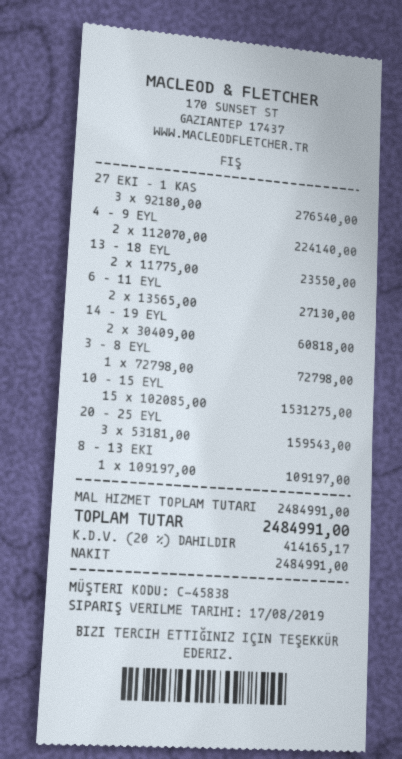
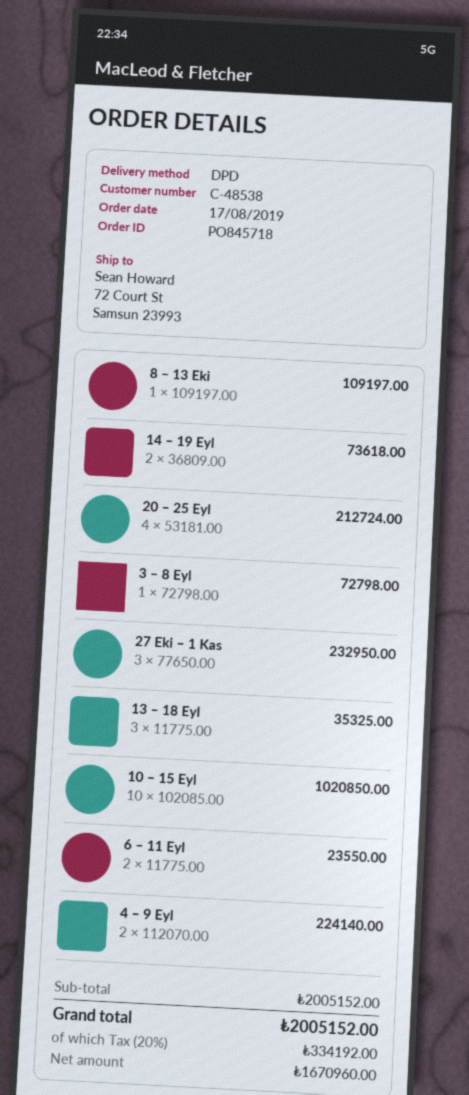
customer number: C-45838 -> C-48538
27 EKI – 1 KAS: 3 x 92180.00 = 276540.00 -> 3 x 77650.00 = 232950.00
13 – 18 EYL: 2 x 11775.00 = 23550.00 -> 3 x 11775.00 = 35325.00
6 – 11 EYL: 2 x 13565.00 = 27130.00 -> 2 x 11775.00 = 23550.00
14 – 19 EYL: 2 x 30409.00 = 60818.00 -> 2 x 36809.00 = 73618.00
10 – 15 EYL: 15 x 102085.00 = 1531275.00 -> 10 x 102085.00 = 1020850.00
20 – 25 EYL: 3 x 53181.00 = 159543.00 -> 4 x 53181.00 = 212724.00
subtotal: 2484991.00 -> 2005152.00
tax: 20% = 414165.17 -> 20% = 334192.00
total: 2484991.00 -> 2005152.00

